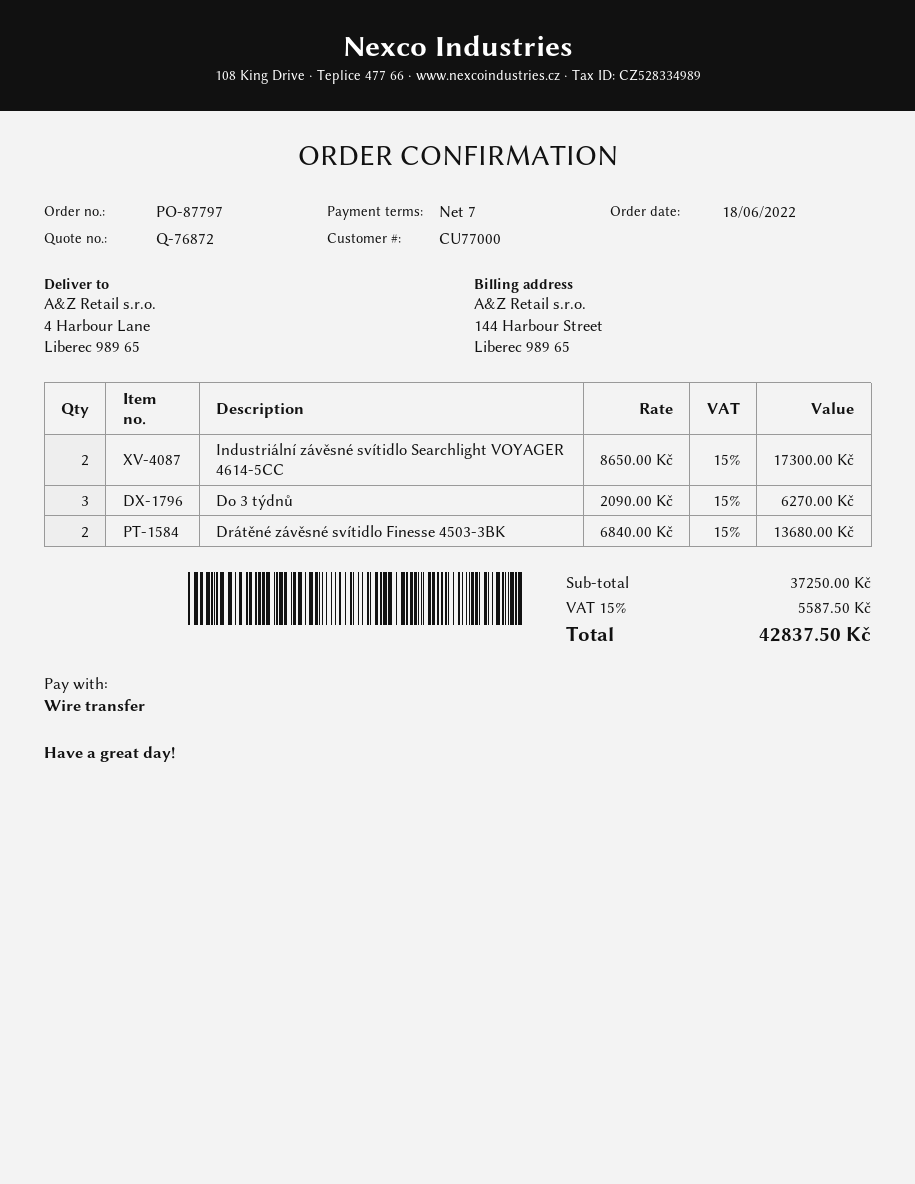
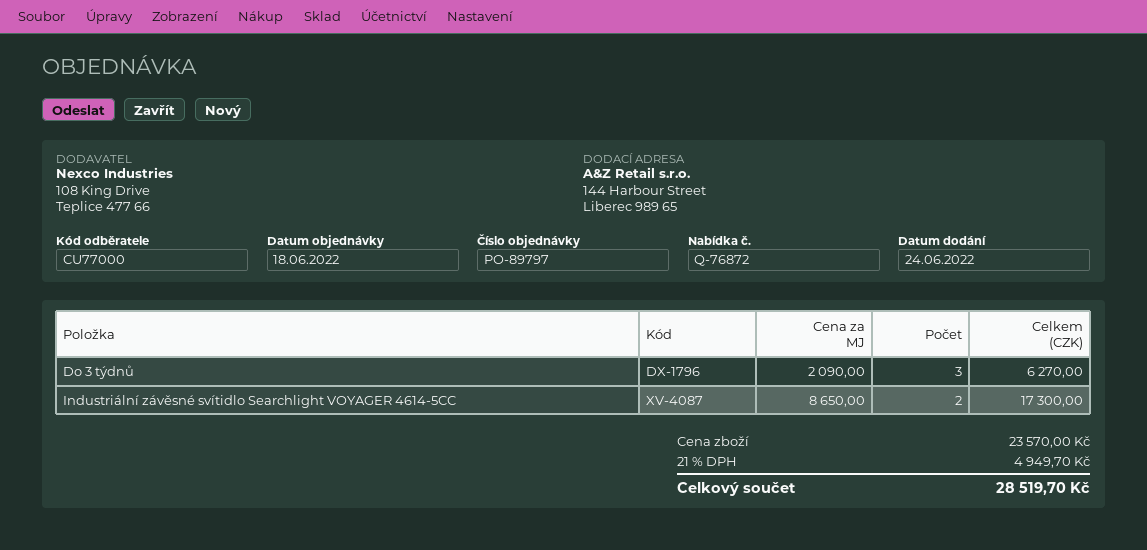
order number: PO-87797 -> PO-89797
ship to: 4 Harbour Lane, Liberec 989 65 -> 144 Harbour Street, Liberec 989 65
Drátěné závěsné svítidlo Finesse 4503-3BK: 2 x 6840.00 = 13680.00 -> none
subtotal: 37250.00 -> 23570.00
tax: 15% = 5587.50 -> 21% = 4949.70
total: 42837.50 -> 28519.70

